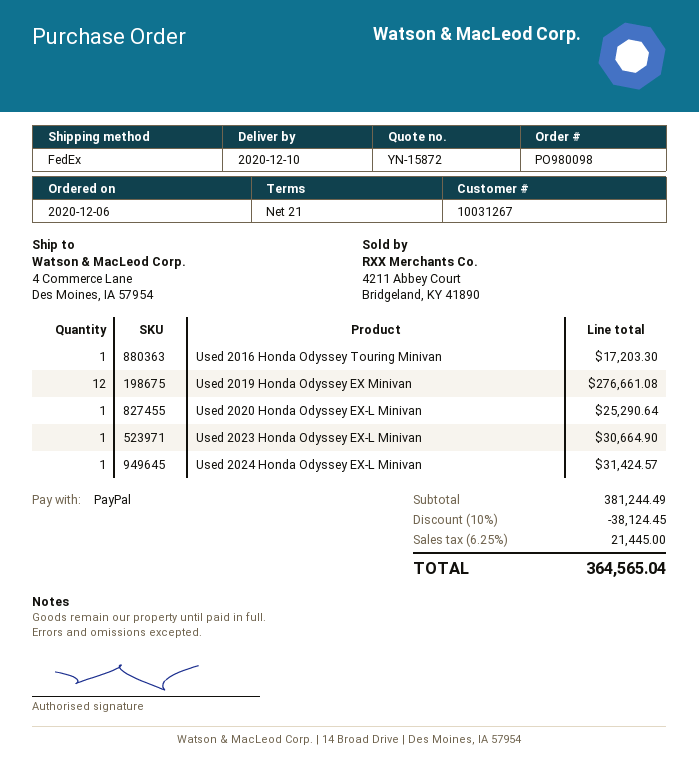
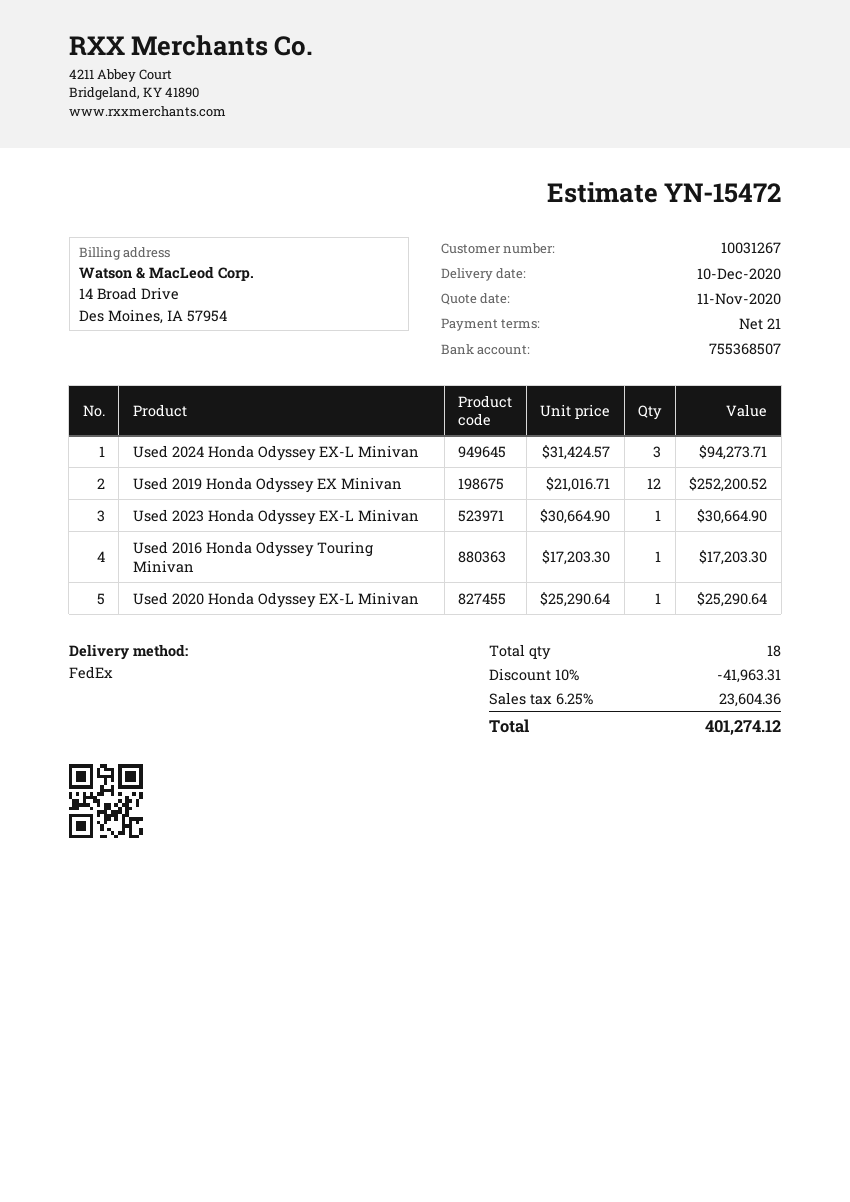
quote number: YN-15872 -> YN-15472
Used 2019 Honda Odyssey EX Minivan: 12 for 276661.08 -> 12 for 252200.52
Used 2024 Honda Odyssey EX-L Minivan: 1 for 31424.57 -> 3 for 94273.71
discount: 10% = 38124.45 -> 10% = 41963.31
tax: 6.25% = 21445.00 -> 6.25% = 23604.36
total: 364565.04 -> 401274.12

